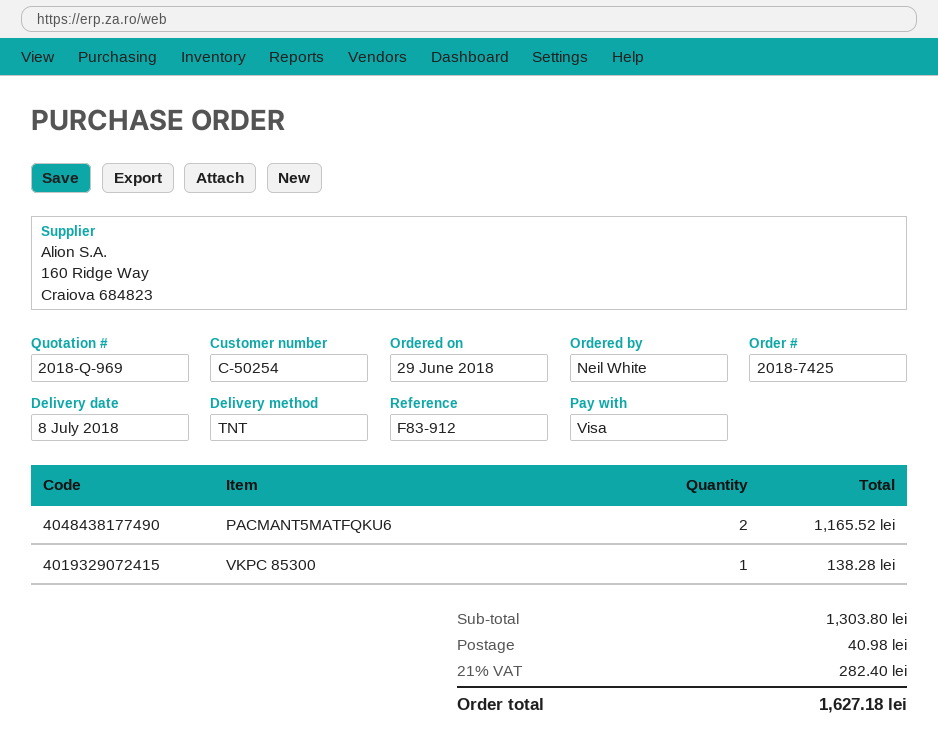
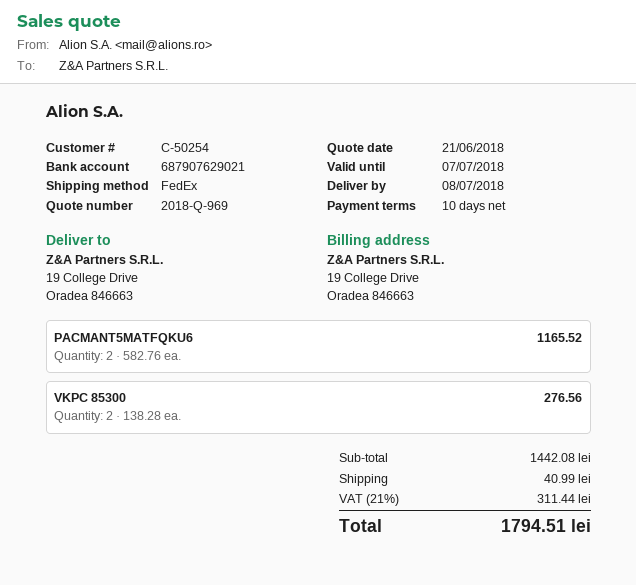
shipping method: TNT -> FedEx
VKPC 85300: 1 for 138.28 -> 2 for 276.56
subtotal: 1303.80 -> 1442.08
shipping: 40.98 -> 40.99
tax: 21% = 282.40 -> 21% = 311.44
total: 1627.18 -> 1794.51

